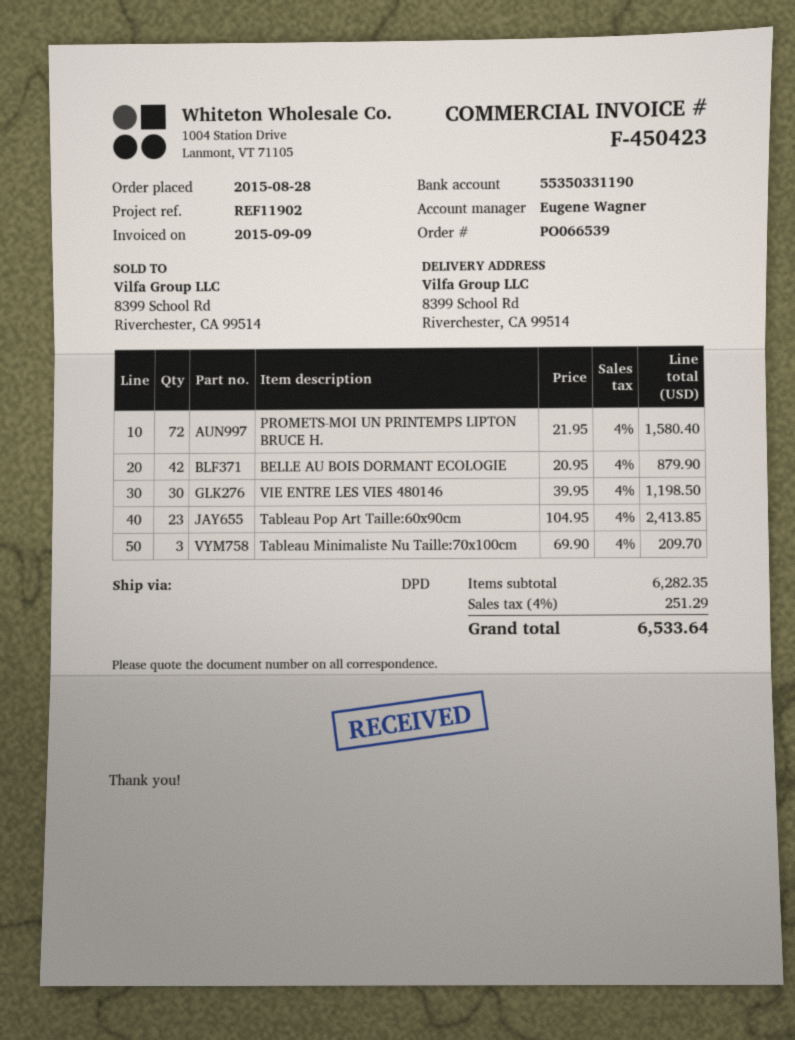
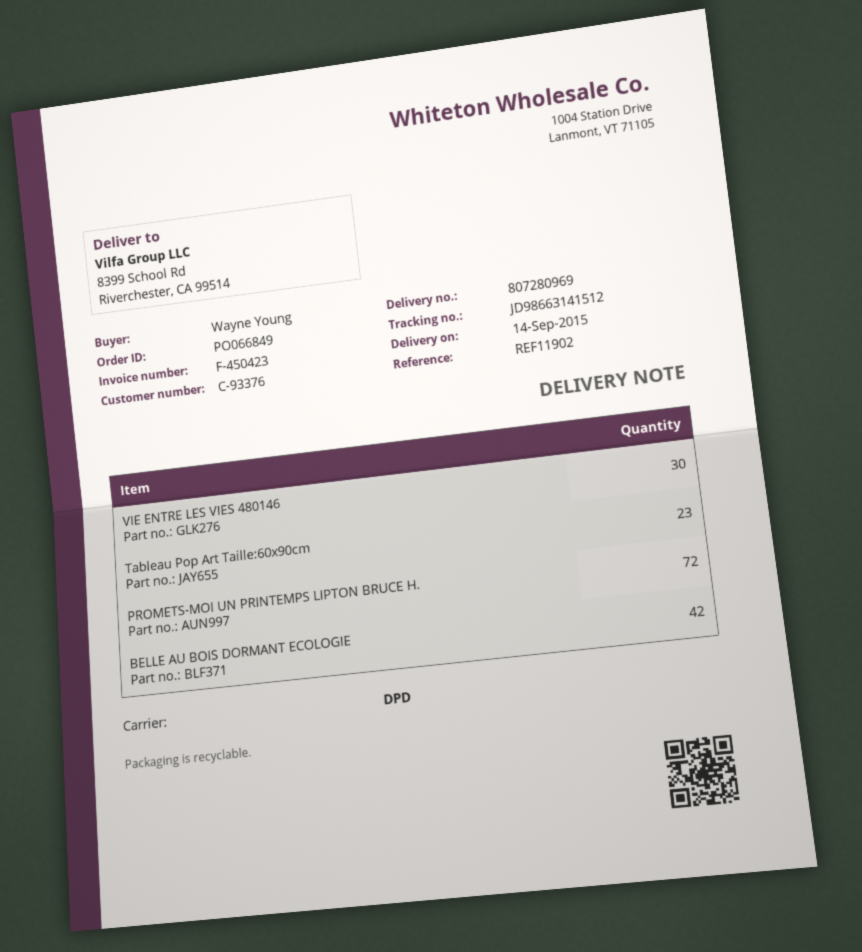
order number: PO066539 -> PO066849
Tableau Minimaliste Nu Taille:70x100cm: 3 -> none

